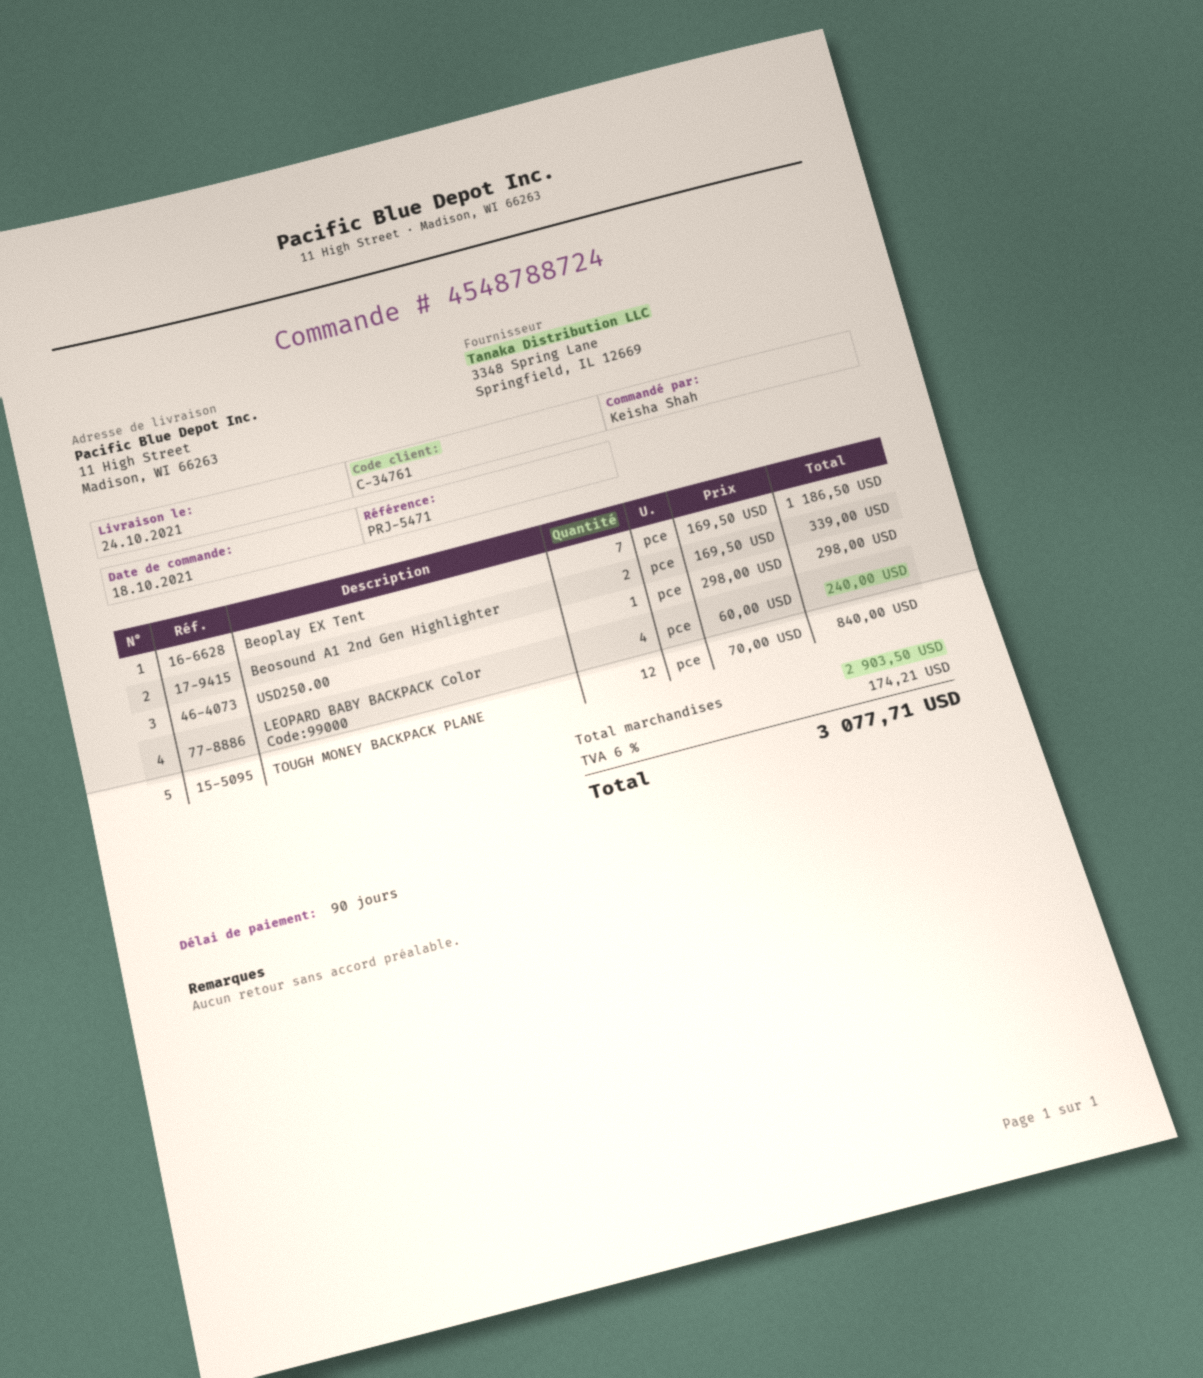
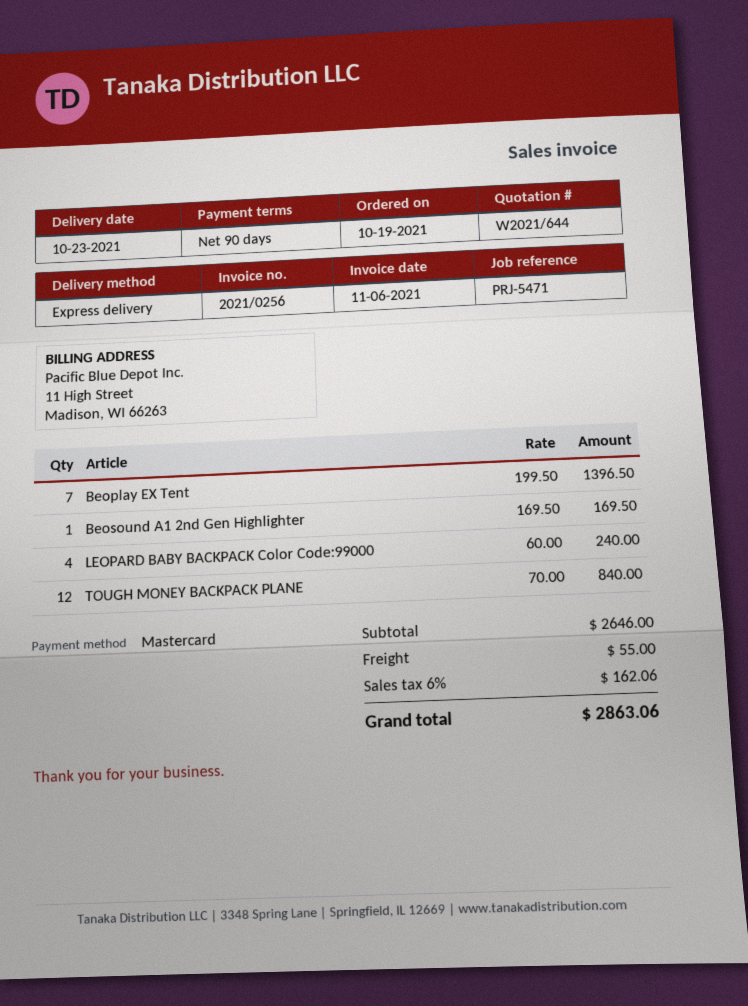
order date: 2021-10-18 -> 2021-10-19
delivery date: 2021-10-24 -> 2021-10-23
Beoplay EX Tent: 7 x 169.50 = 1186.50 -> 7 x 199.50 = 1396.50
Beosound A1 2nd Gen Highlighter: 2 x 169.50 = 339.00 -> 1 x 169.50 = 169.50
USD250.00: 1 x 298.00 = 298.00 -> none
subtotal: 2903.50 -> 2646.00
shipping: none -> 55.00
tax: 6% = 174.21 -> 6% = 162.06
total: 3077.71 -> 2863.06

